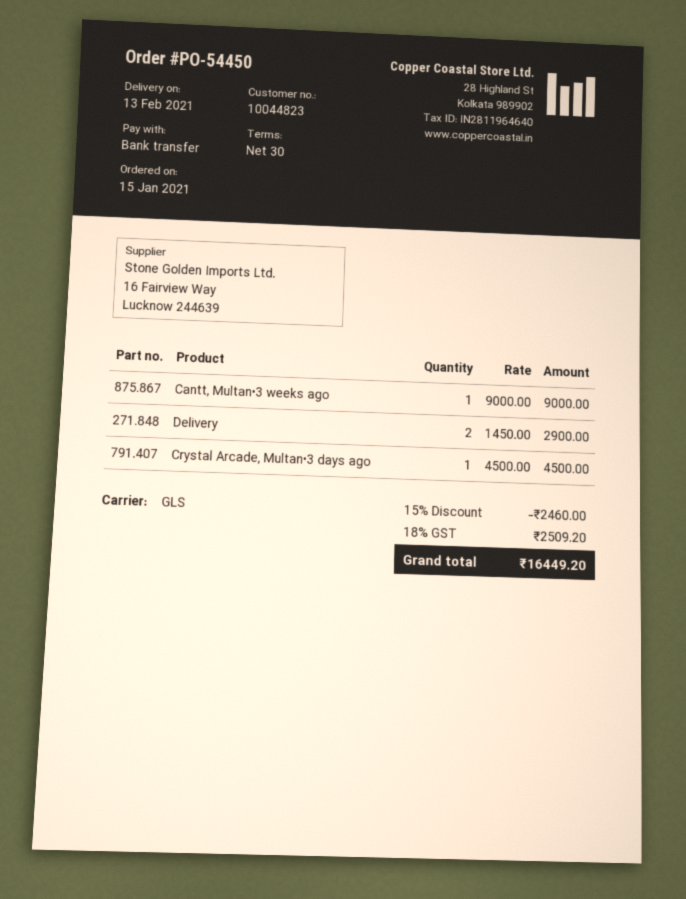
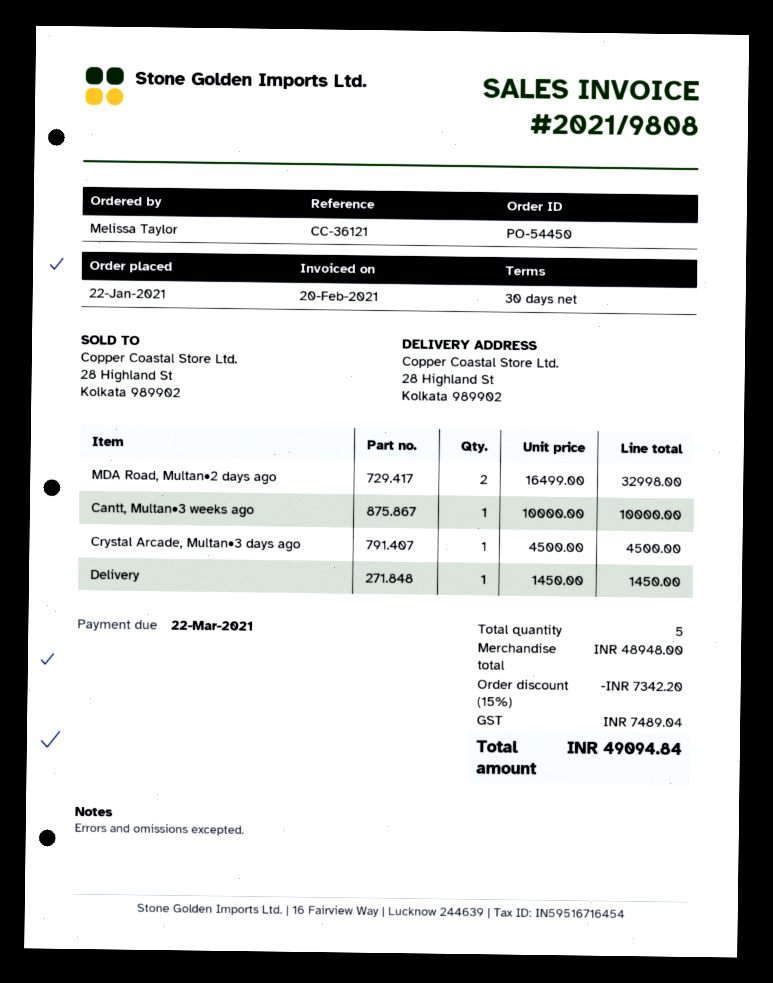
order date: 2021-01-15 -> 2021-01-22
Cantt, Multan•3 weeks ago: 1 x 9000.00 = 9000.00 -> 1 x 10000.00 = 10000.00
Delivery: 2 x 1450.00 = 2900.00 -> 1 x 1450.00 = 1450.00
MDA Road, Multan•2 days ago: none -> 2 x 16499.00 = 32998.00
discount: 15% = 2460.00 -> 15% = 7342.20
tax: 2509.20 -> 7489.04
total: 16449.20 -> 49094.84

